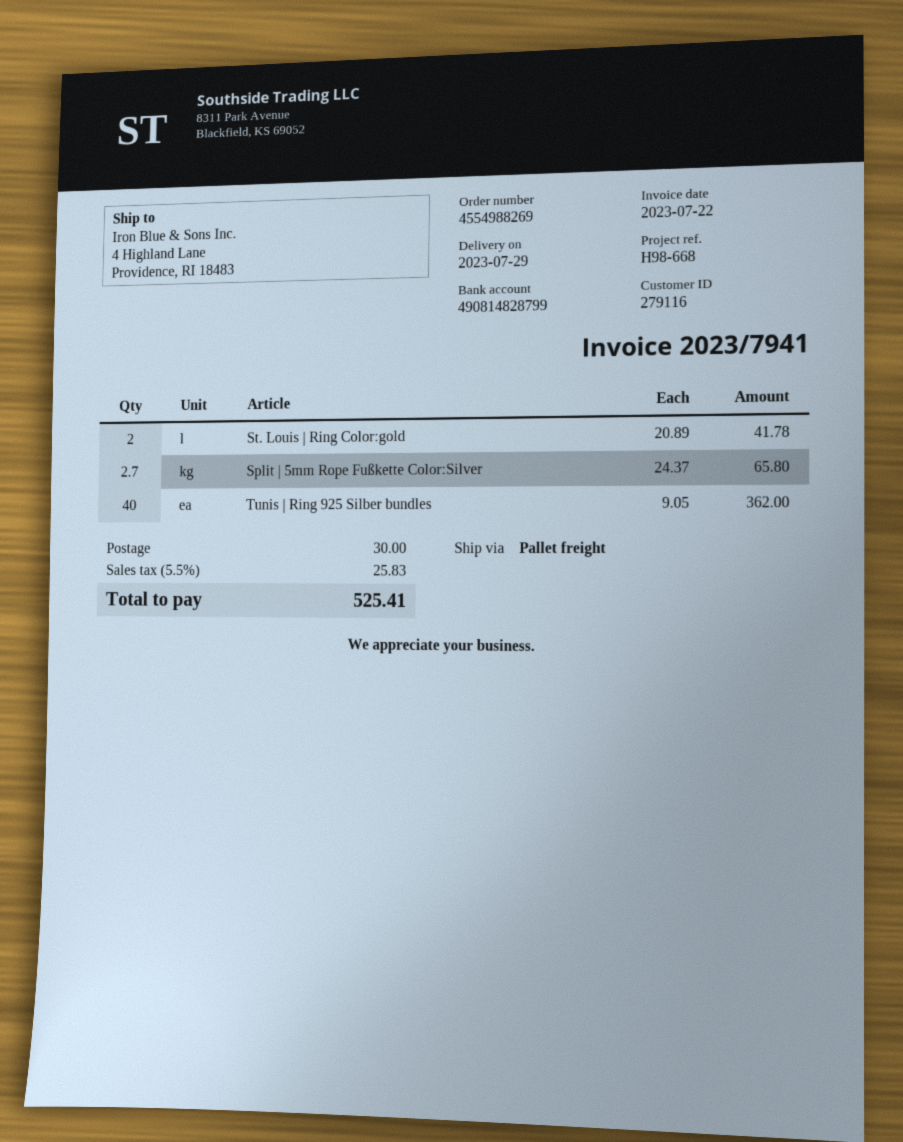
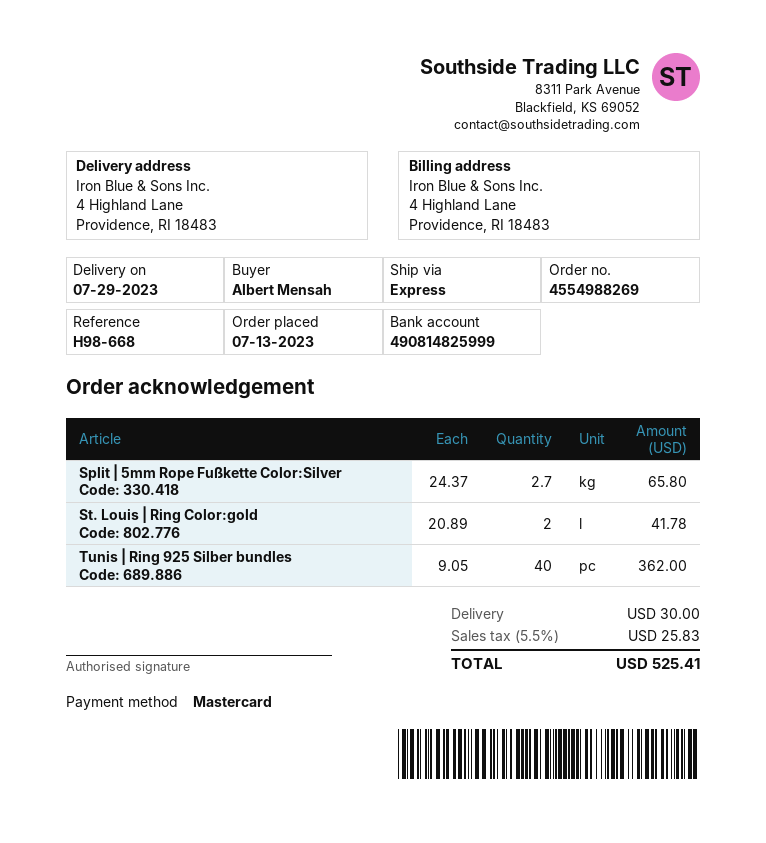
bank account: 490814828799 -> 490814825999
shipping method: pallet freight -> express

